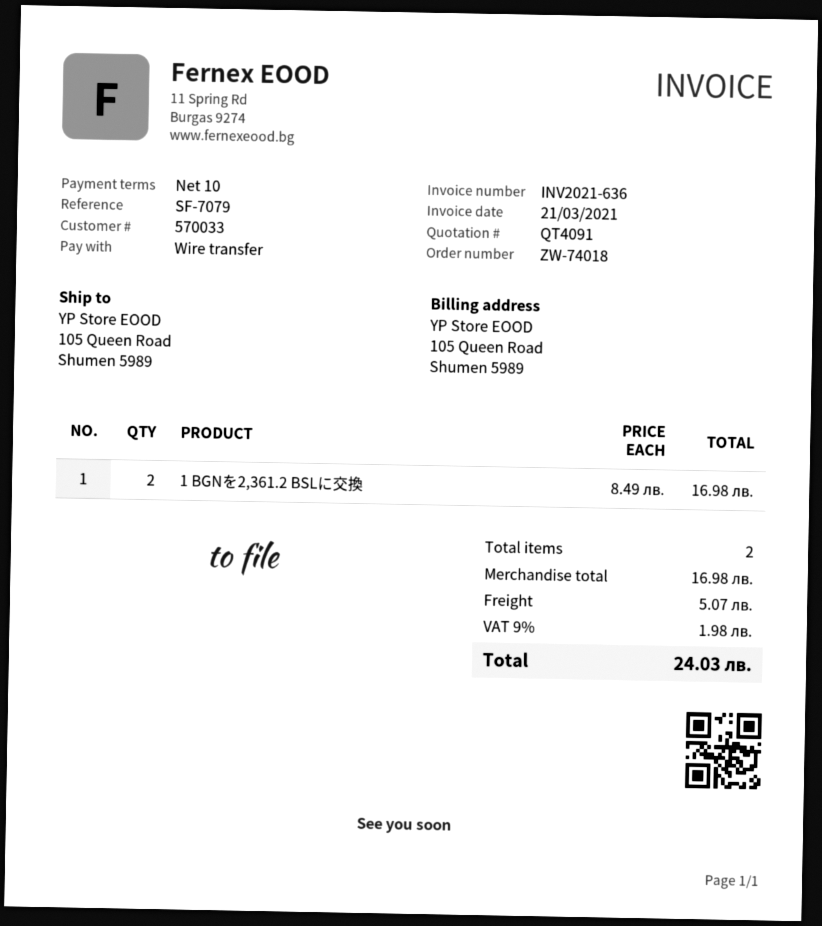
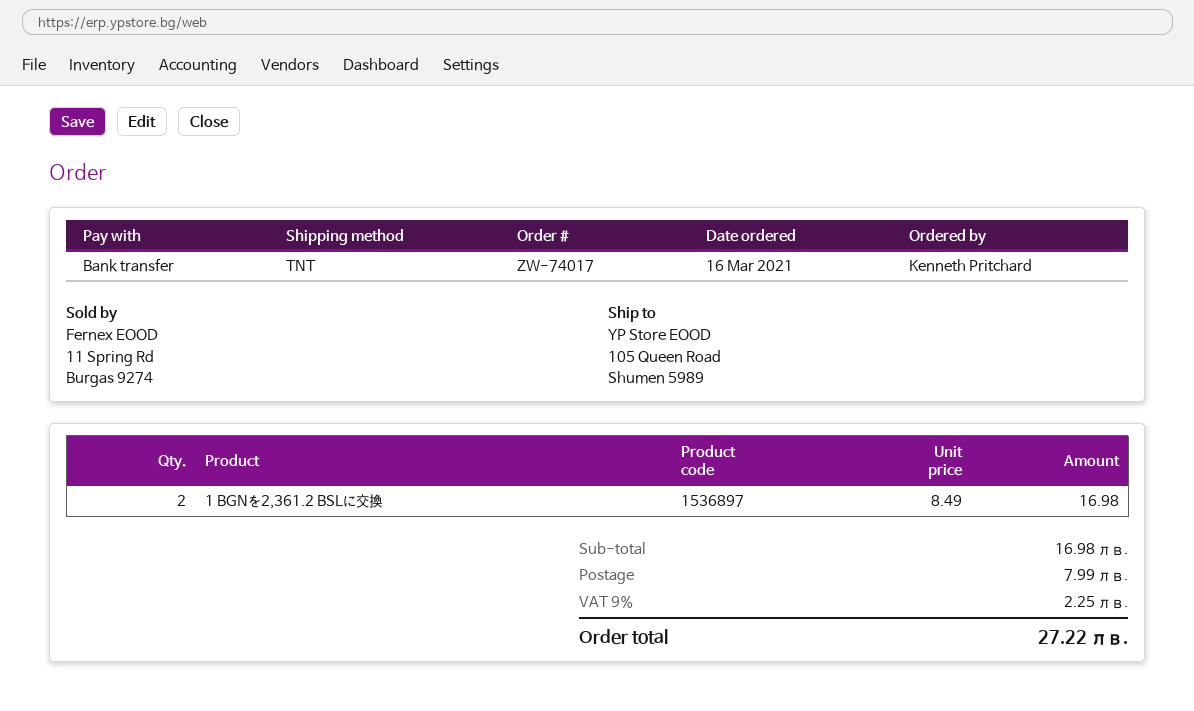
order number: ZW-74018 -> ZW-74017
shipping: 5.07 -> 7.99
tax: 9% = 1.98 -> 9% = 2.25
total: 24.03 -> 27.22

